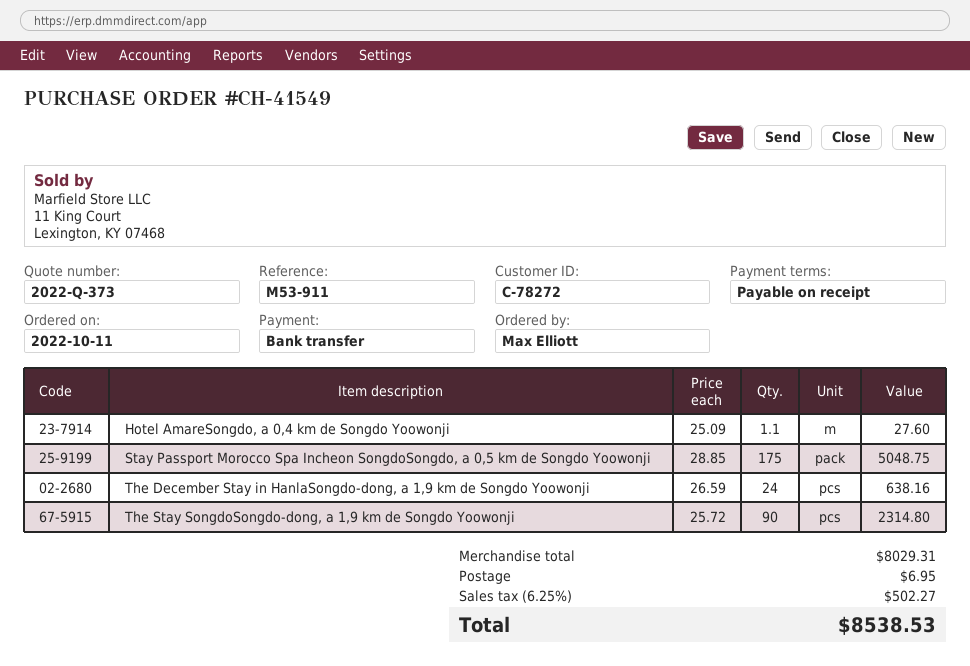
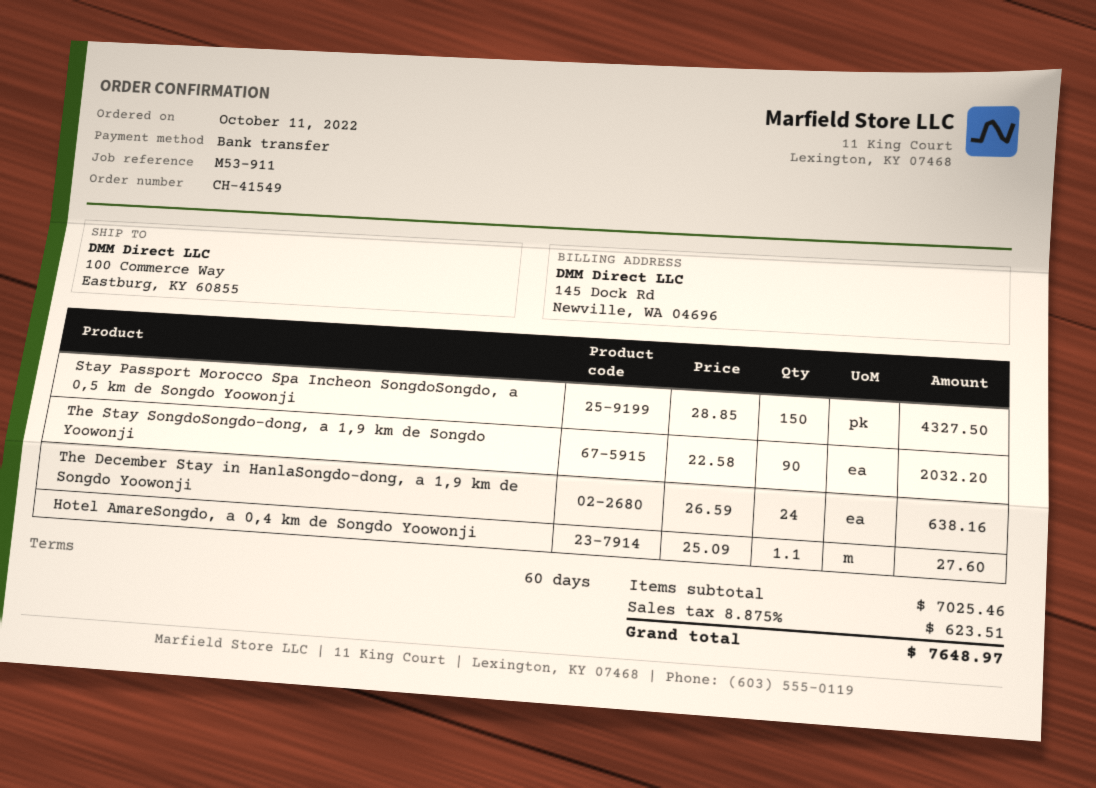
payment terms: on receipt -> 60 days
Stay Passport Morocco Spa Incheon SongdoSongdo, a 0,5 km de Songdo Yoowonji: 175 x 28.85 = 5048.75 -> 150 x 28.85 = 4327.50
The Stay SongdoSongdo-dong, a 1,9 km de Songdo Yoowonji: 90 x 25.72 = 2314.80 -> 90 x 22.58 = 2032.20
subtotal: 8029.31 -> 7025.46
shipping: 6.95 -> none
tax: 6.25% = 502.27 -> 8.875% = 623.51
total: 8538.53 -> 7648.97

